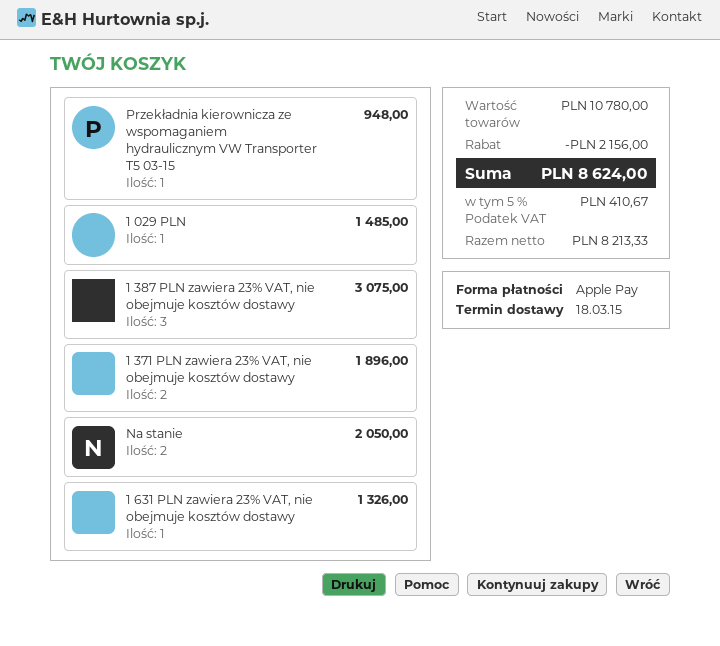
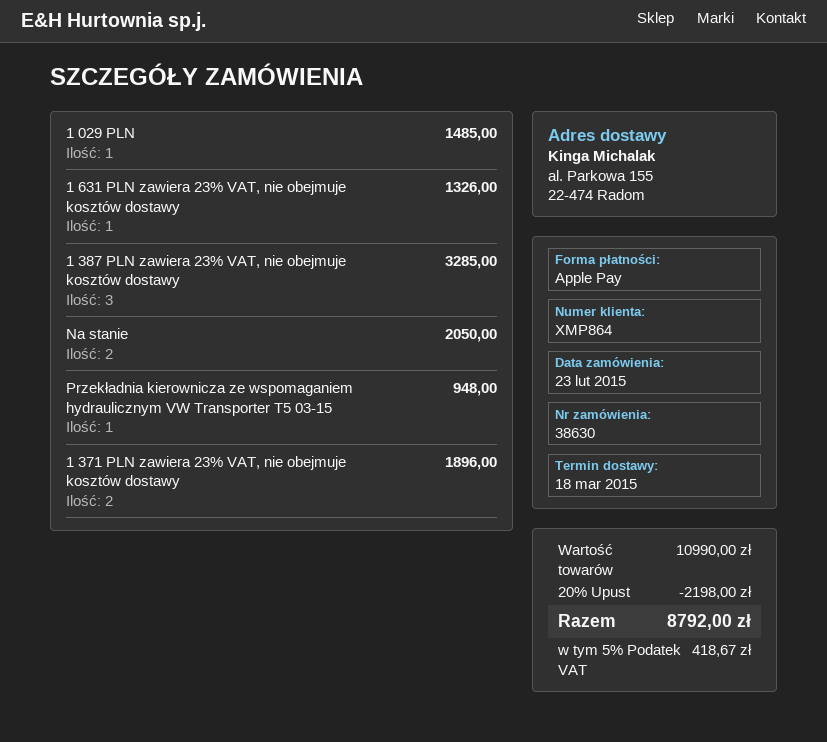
1 387 PLN zawiera 23% VAT, nie obejmuje kosztów dostawy: 3 for 3075.00 -> 3 for 3285.00
subtotal: 10780.00 -> 10990.00
discount: 2156.00 -> 2198.00
tax: 5% = 410.67 -> 5% = 418.67
total: 8624.00 -> 8792.00

